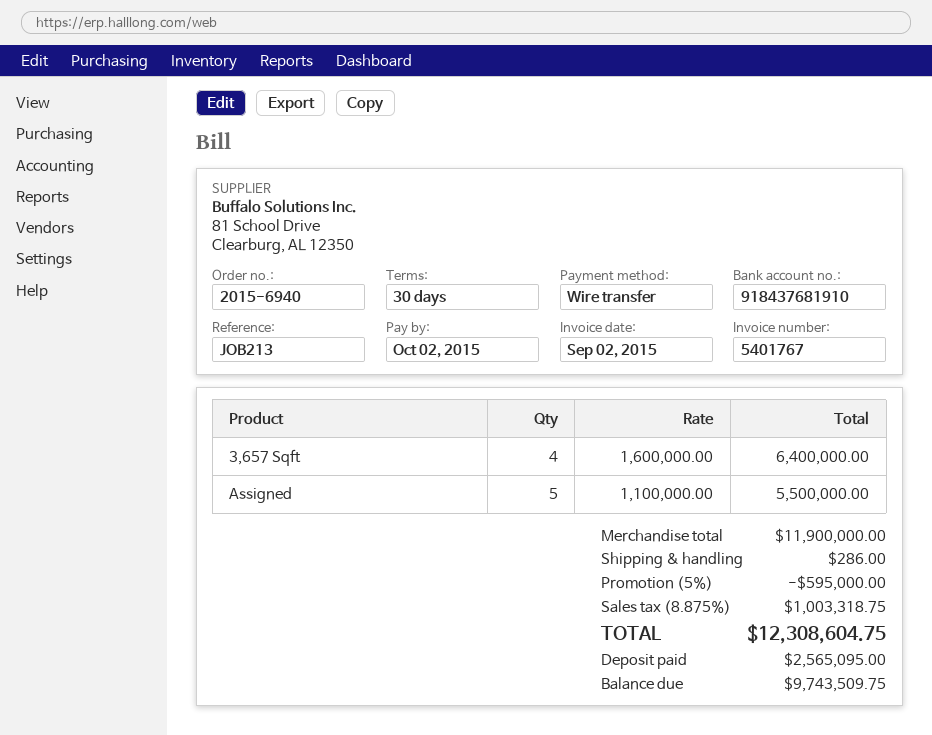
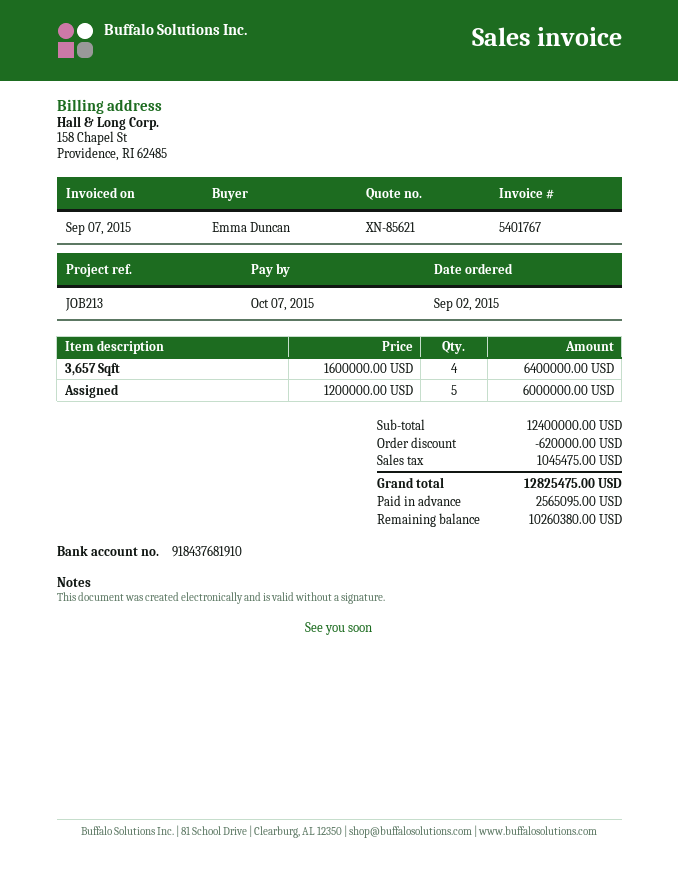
invoice date: 2015-09-02 -> 2015-09-07
due date: 2015-10-02 -> 2015-10-07
Assigned: 5 x 1100000.00 = 5500000.00 -> 5 x 1200000.00 = 6000000.00
subtotal: 11900000.00 -> 12400000.00
discount: 595000.00 -> 620000.00
shipping: 286.00 -> none
tax: 1003318.75 -> 1045475.00
total: 12308604.75 -> 12825475.00
balance: 9743509.75 -> 10260380.00

